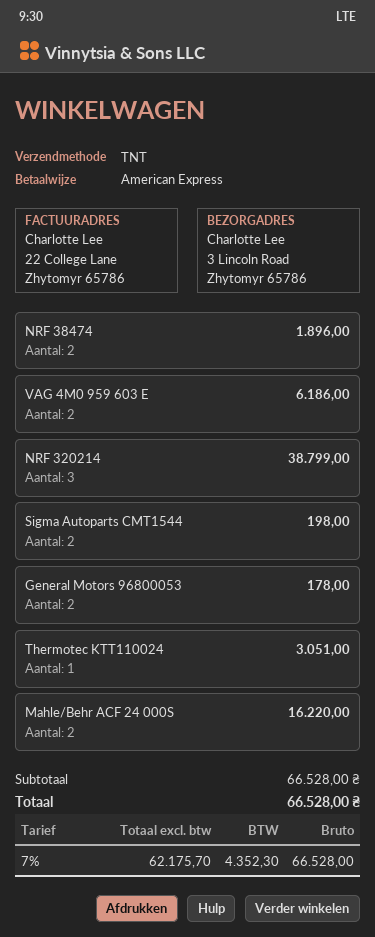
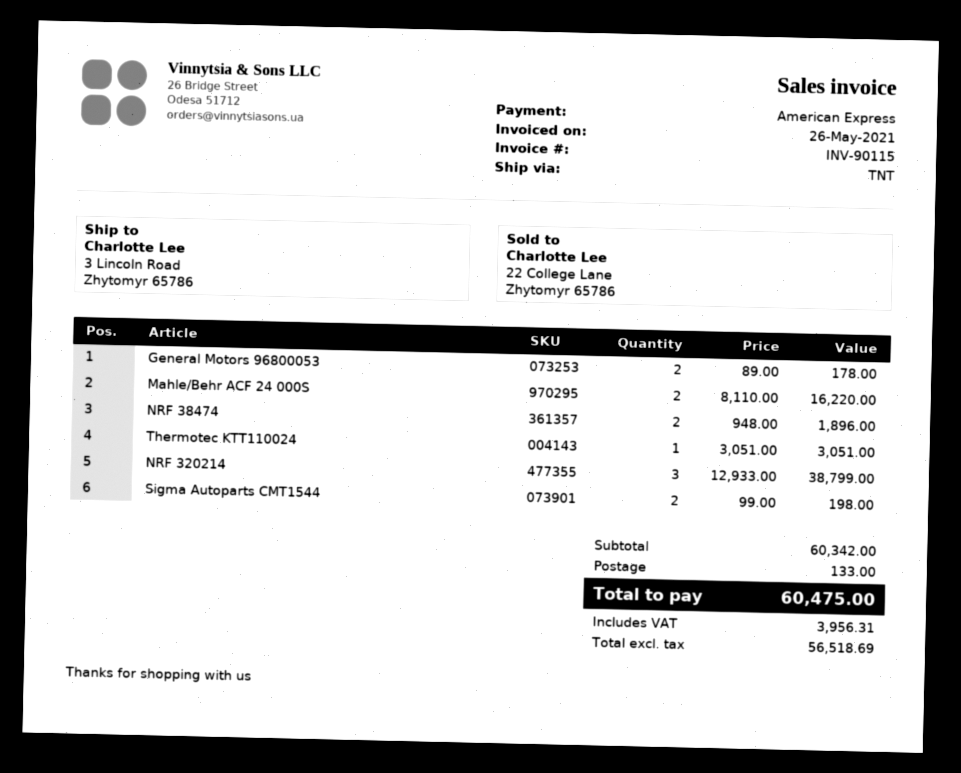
VAG 4M0 959 603 E: 2 for 6186.00 -> none
subtotal: 66528.00 -> 60342.00
shipping: none -> 133.00
net: 62175.70 -> 56518.69
tax: 4352.30 -> 3956.31
total: 66528.00 -> 60475.00

